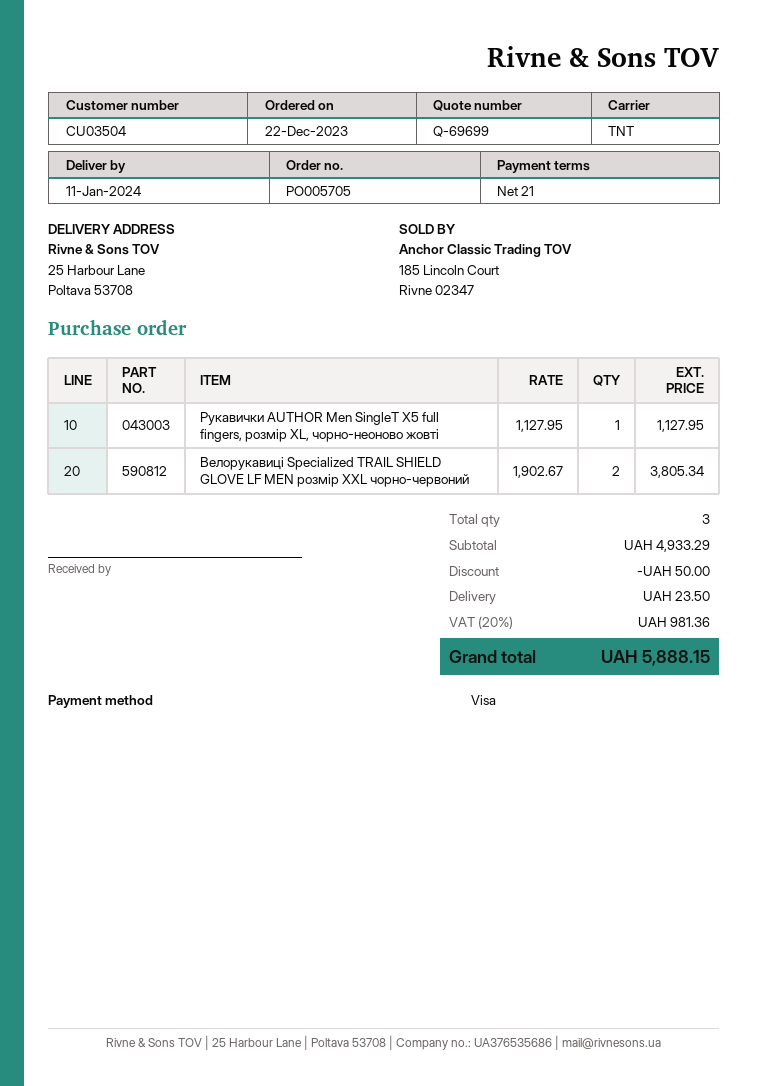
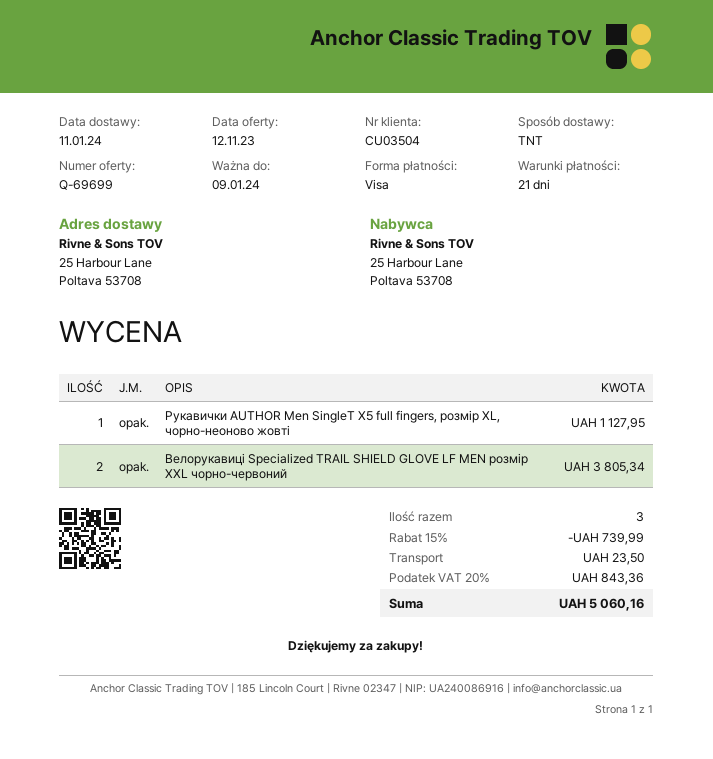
discount: 50.00 -> 739.99
tax: 20% = 981.36 -> 20% = 843.36
total: 5888.15 -> 5060.16

